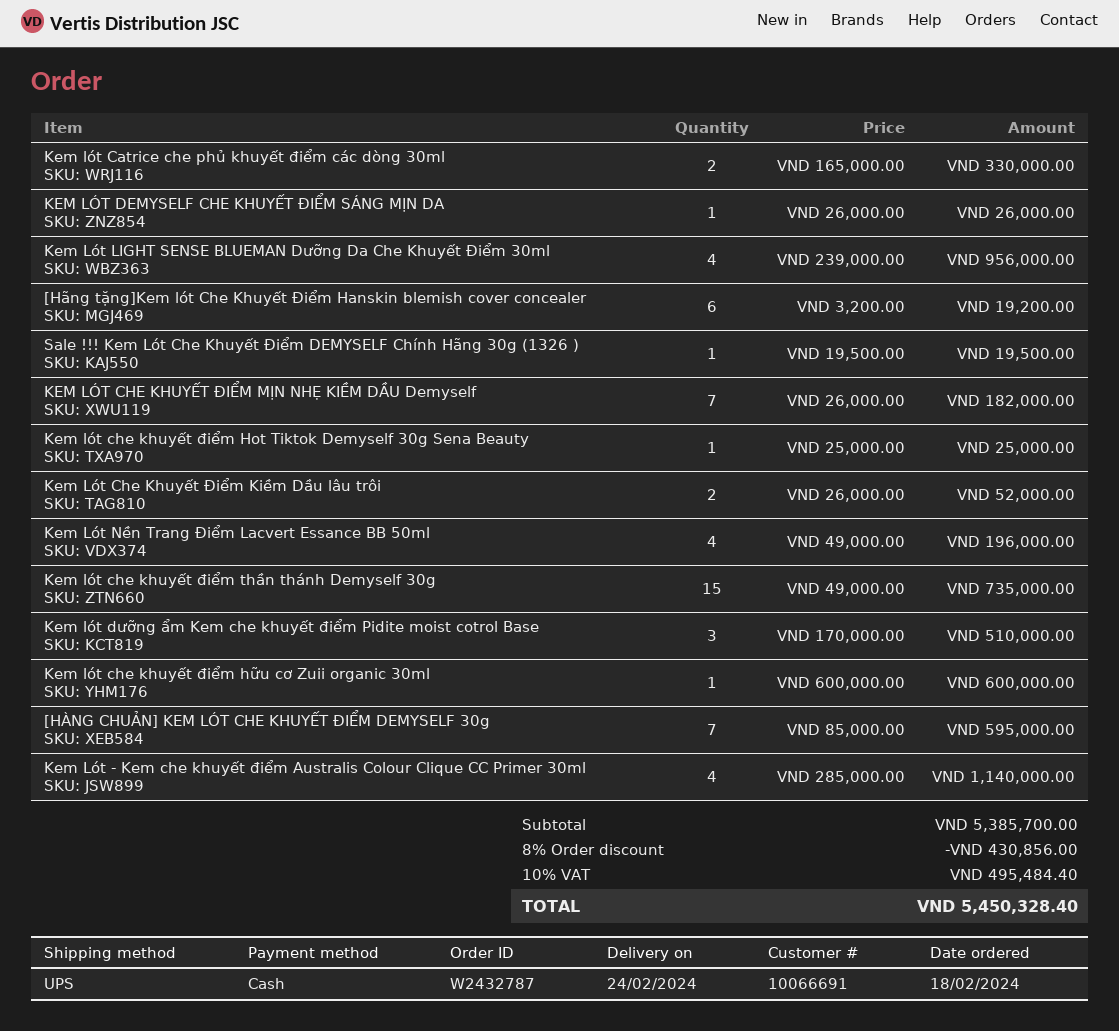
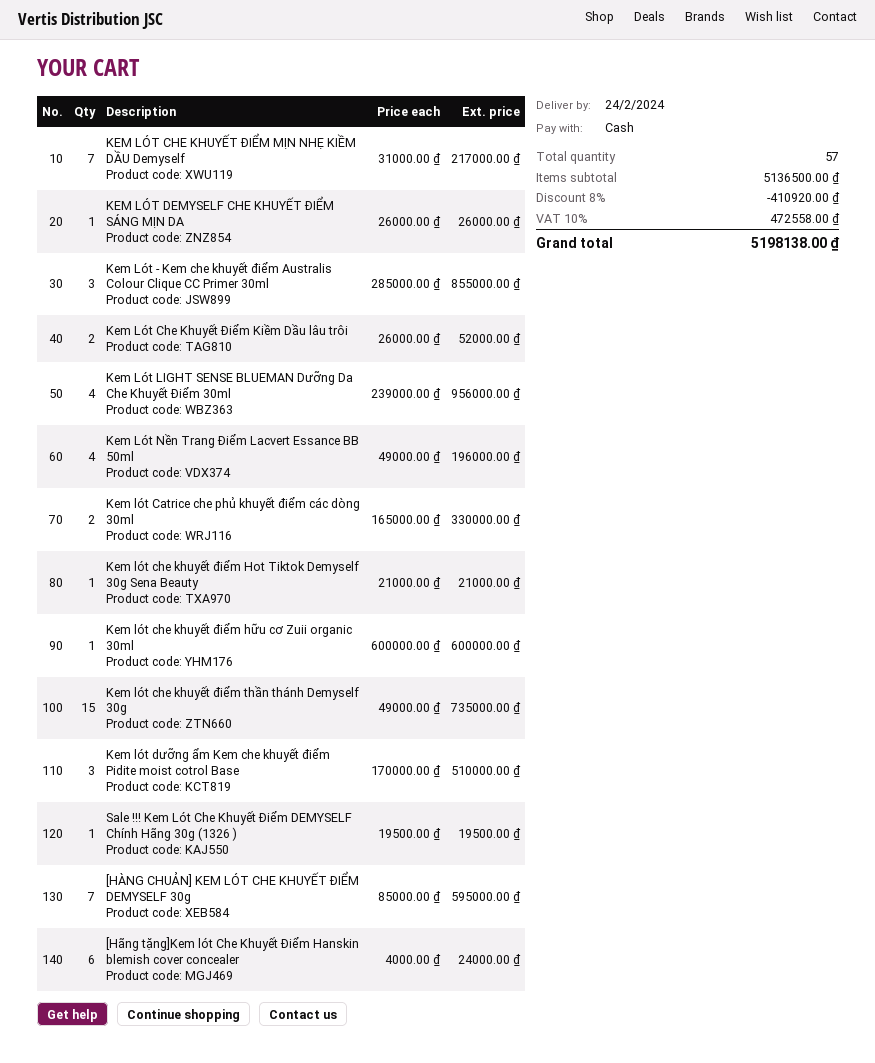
[Hãng tặng]Kem lót Che Khuyết Điểm Hanskin blemish cover concealer: 6 x 3200.00 = 19200.00 -> 6 x 4000.00 = 24000.00
KEM LÓT CHE KHUYẾT ĐIỂM MỊN NHẸ KIỀM DẦU Demyself: 7 x 26000.00 = 182000.00 -> 7 x 31000.00 = 217000.00
Kem lót che khuyết điểm Hot Tiktok Demyself 30g Sena Beauty: 1 x 25000.00 = 25000.00 -> 1 x 21000.00 = 21000.00
Kem Lót - Kem che khuyết điểm Australis Colour Clique CC Primer 30ml: 4 x 285000.00 = 1140000.00 -> 3 x 285000.00 = 855000.00
subtotal: 5385700.00 -> 5136500.00
discount: 8% = 430856.00 -> 8% = 410920.00
tax: 10% = 495484.40 -> 10% = 472558.00
total: 5450328.40 -> 5198138.00

